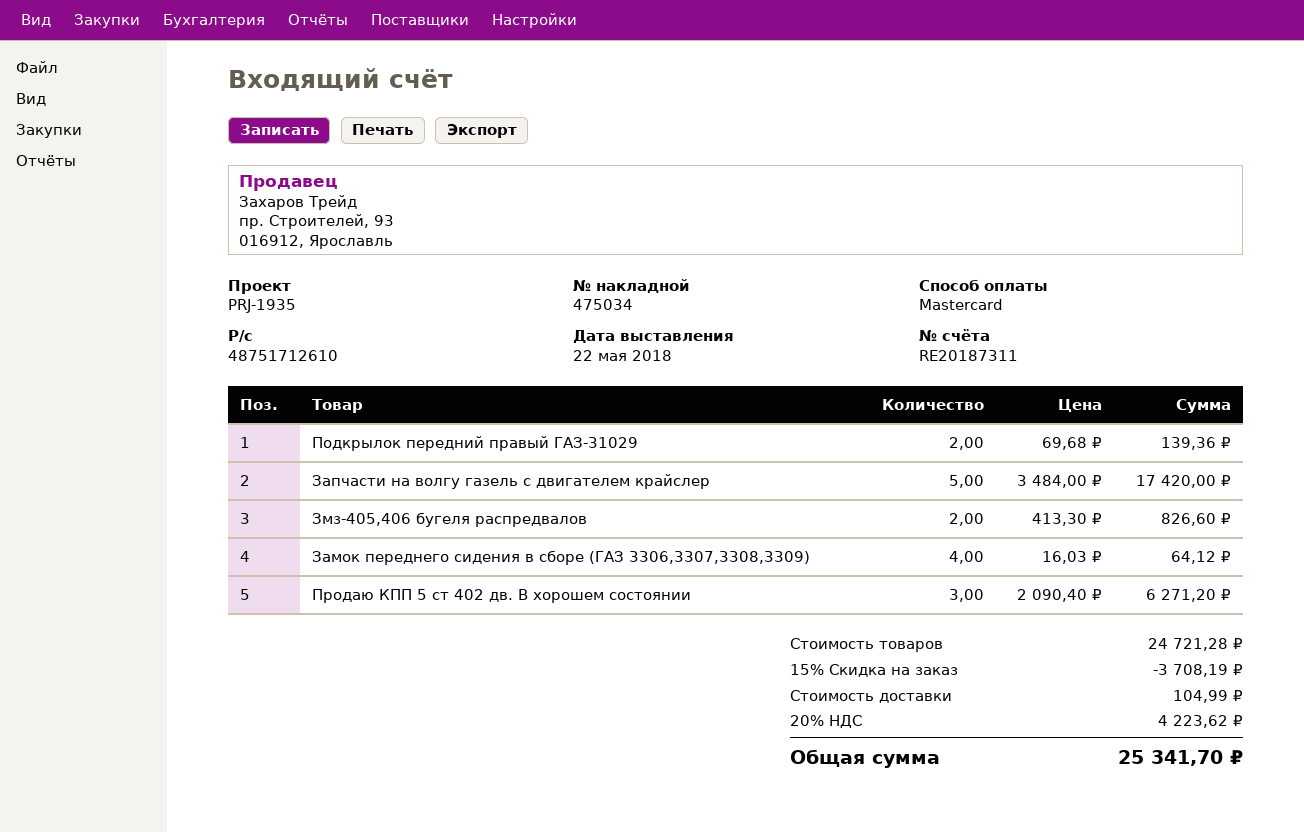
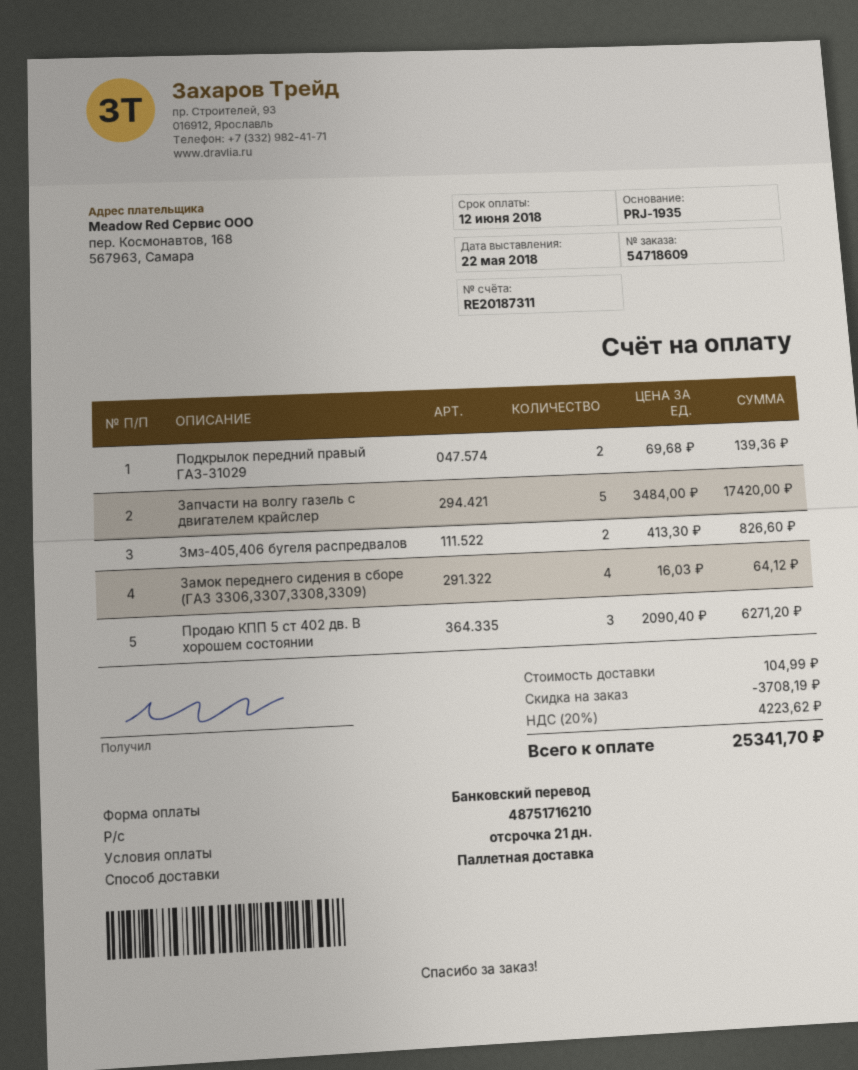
payment method: Mastercard -> bank transfer
bank account: 48751712610 -> 48751716210

